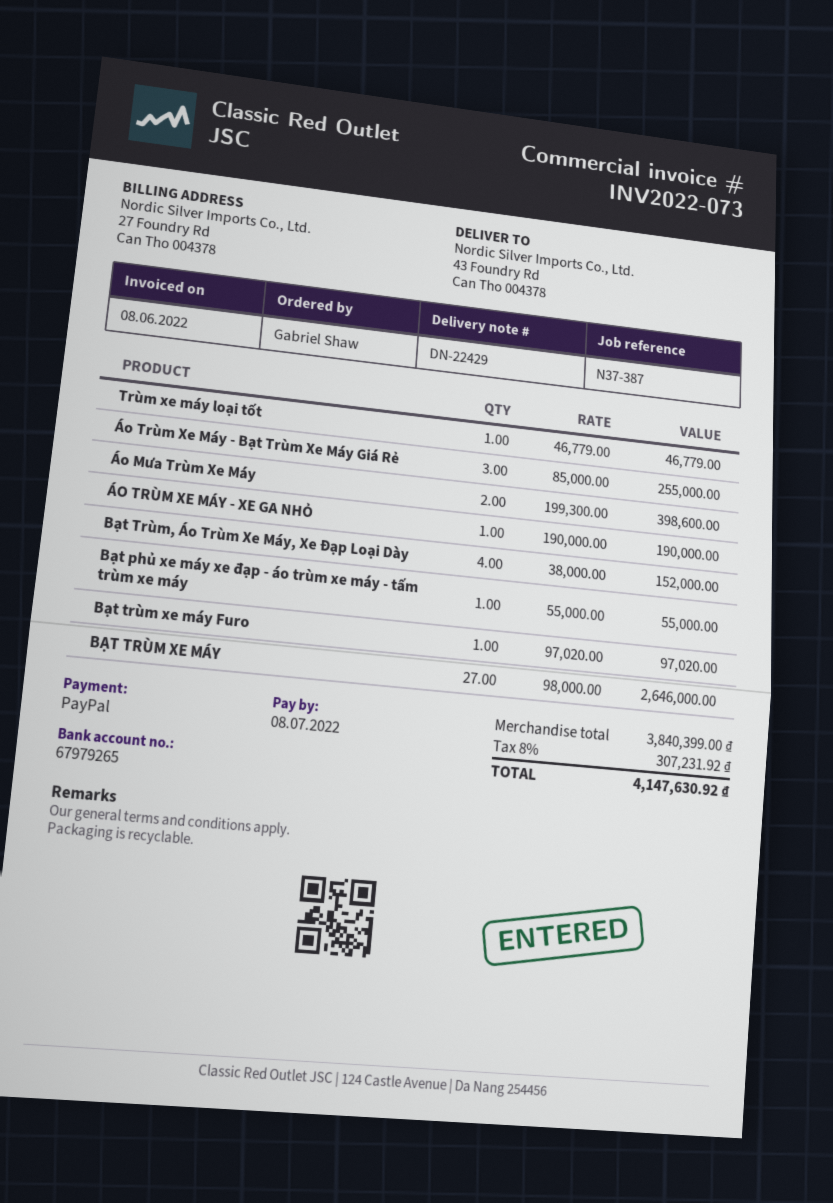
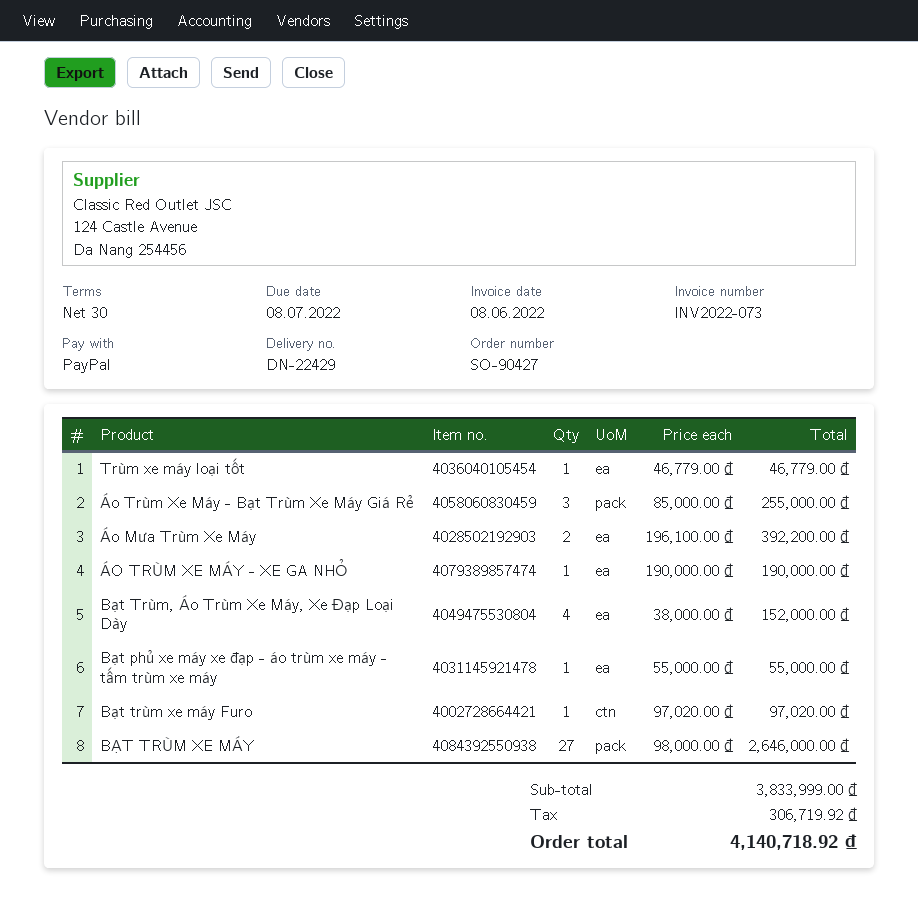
Áo Mưa Trùm Xe Máy: 2 x 199300.00 = 398600.00 -> 2 x 196100.00 = 392200.00
subtotal: 3840399.00 -> 3833999.00
tax: 307231.92 -> 306719.92
total: 4147630.92 -> 4140718.92

